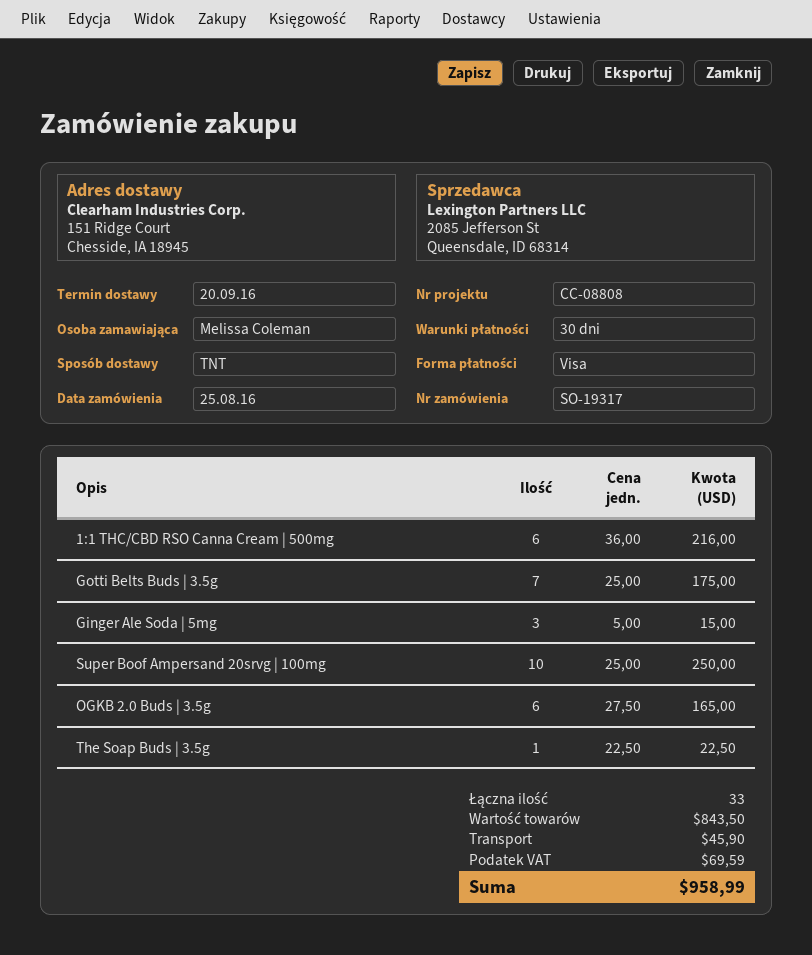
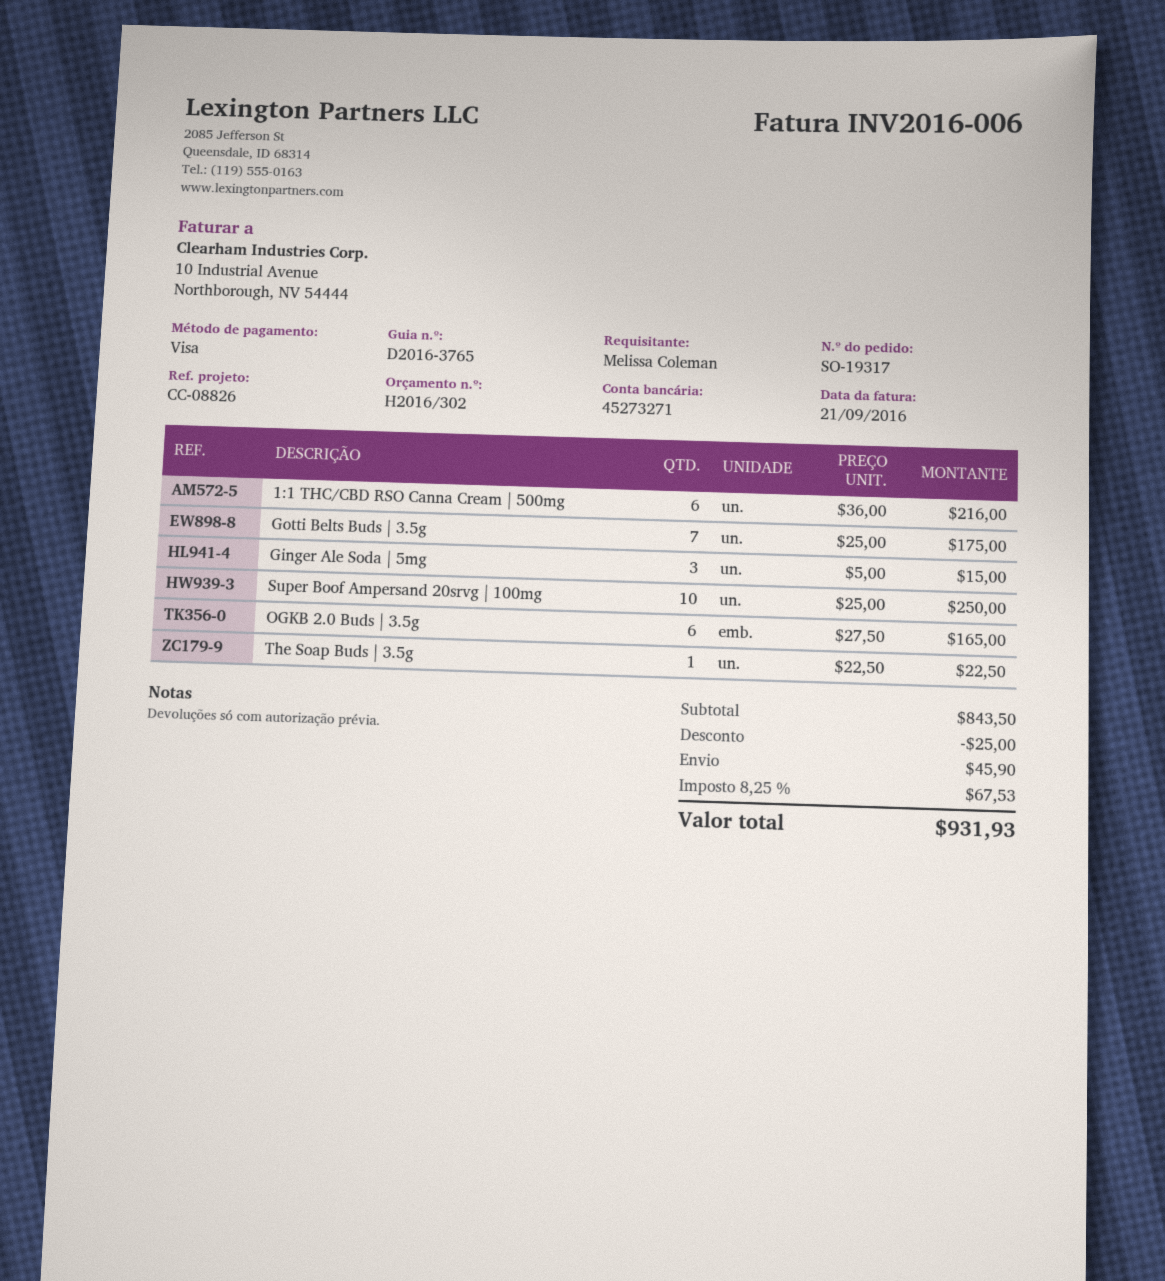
reference: CC-08808 -> CC-08826
discount: none -> 25.00
tax: 69.59 -> 67.53
total: 958.99 -> 931.93

